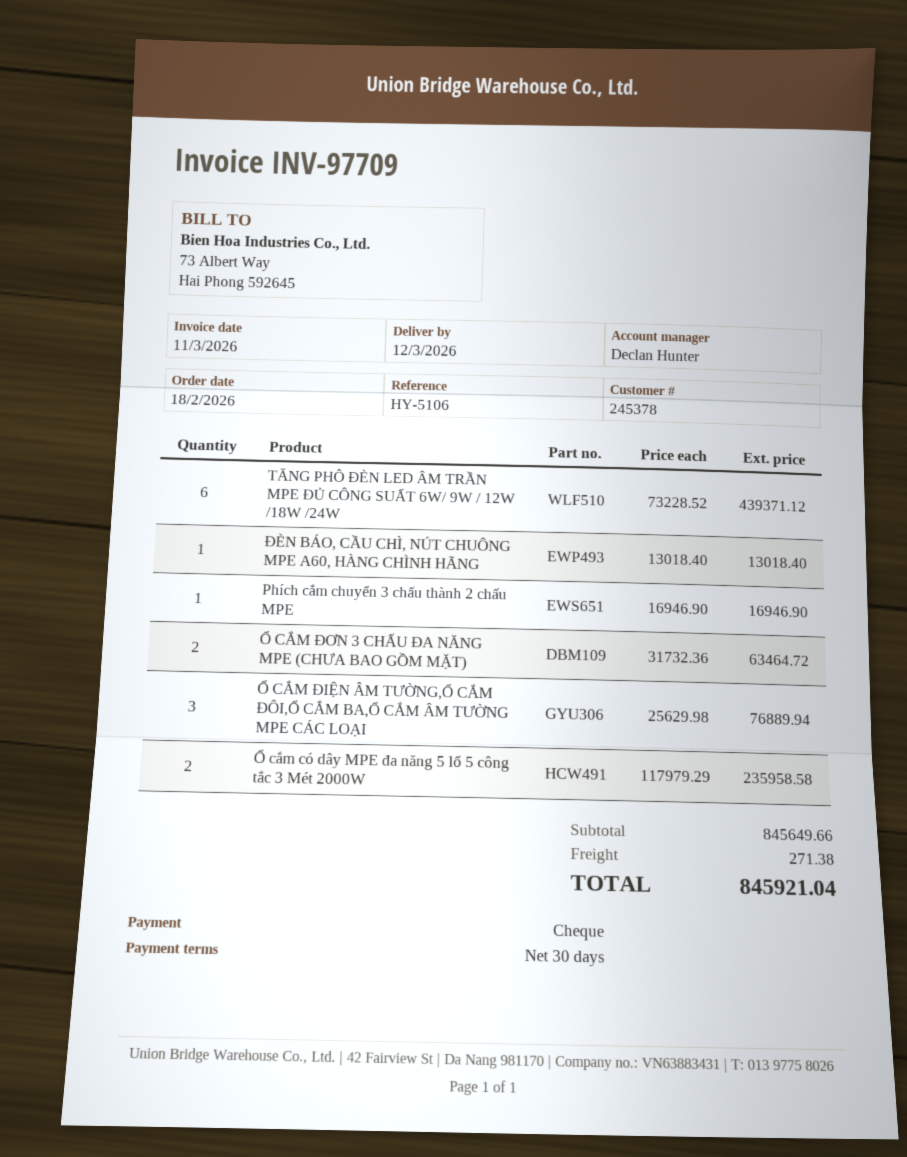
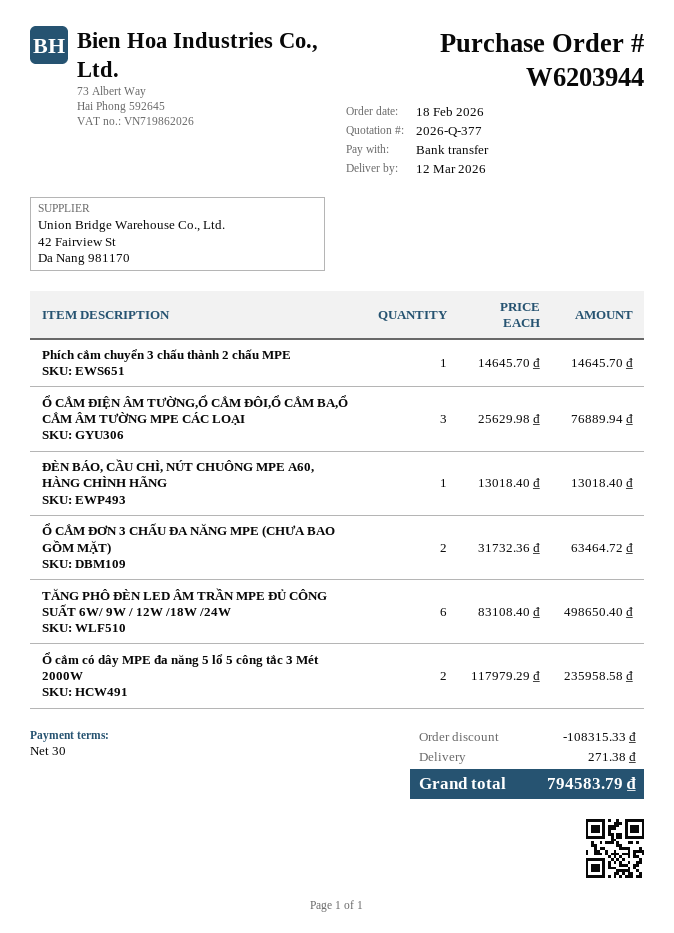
payment method: cheque -> bank transfer
TĂNG PHÔ ĐÈN LED ÂM TRẦN MPE ĐỦ CÔNG SUẤT 6W/ 9W / 12W /18W /24W: 6 x 73228.52 = 439371.12 -> 6 x 83108.40 = 498650.40
Phích cắm chuyển 3 chấu thành 2 chấu MPE: 1 x 16946.90 = 16946.90 -> 1 x 14645.70 = 14645.70
discount: none -> 108315.33
total: 845921.04 -> 794583.79

